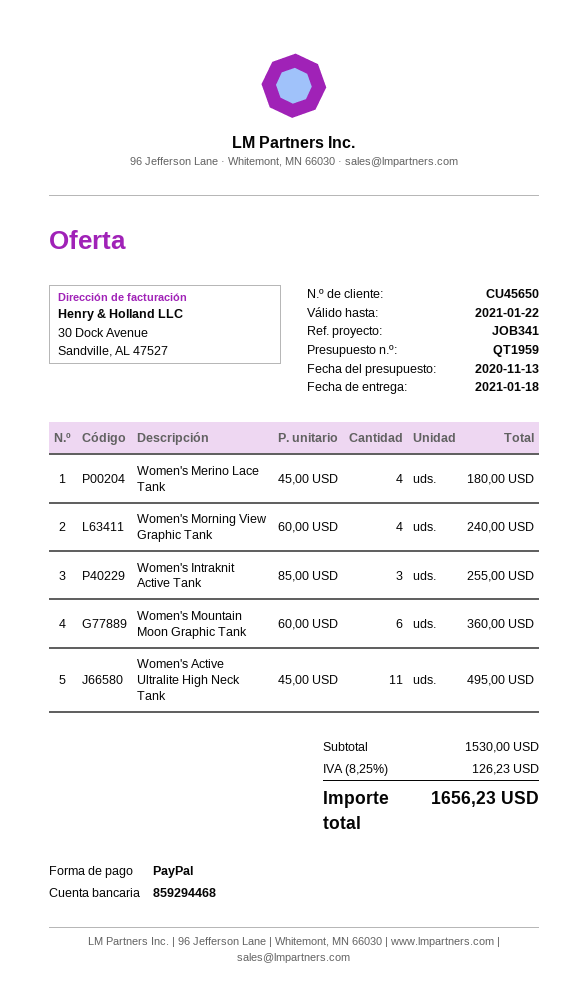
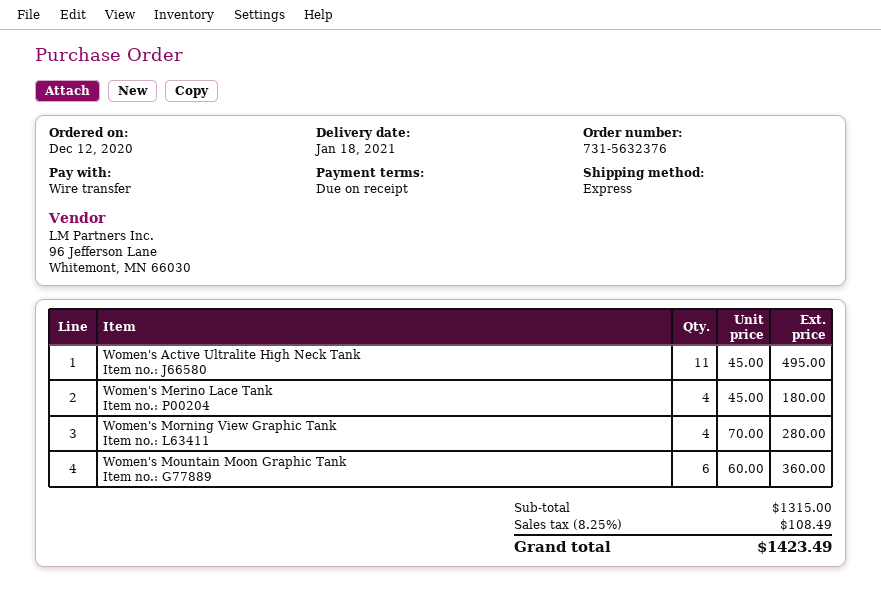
payment method: PayPal -> bank transfer
Women's Morning View Graphic Tank: 4 x 60.00 = 240.00 -> 4 x 70.00 = 280.00
Women's Intraknit Active Tank: 3 x 85.00 = 255.00 -> none
subtotal: 1530.00 -> 1315.00
tax: 8.25% = 126.23 -> 8.25% = 108.49
total: 1656.23 -> 1423.49

